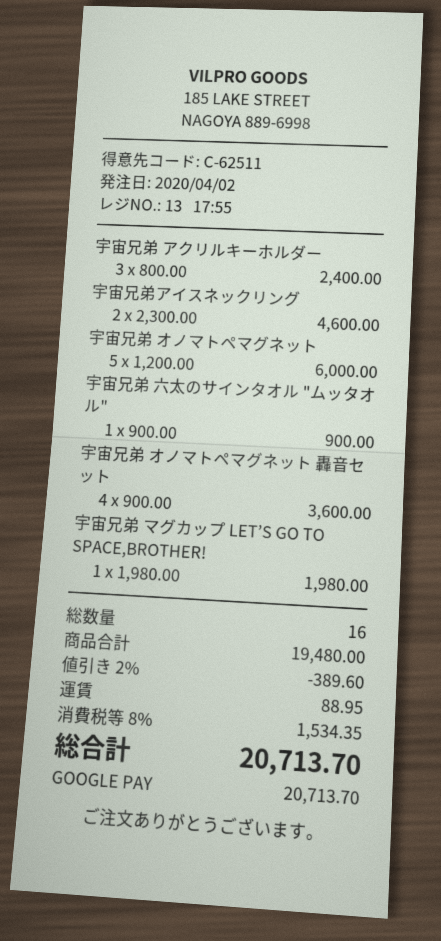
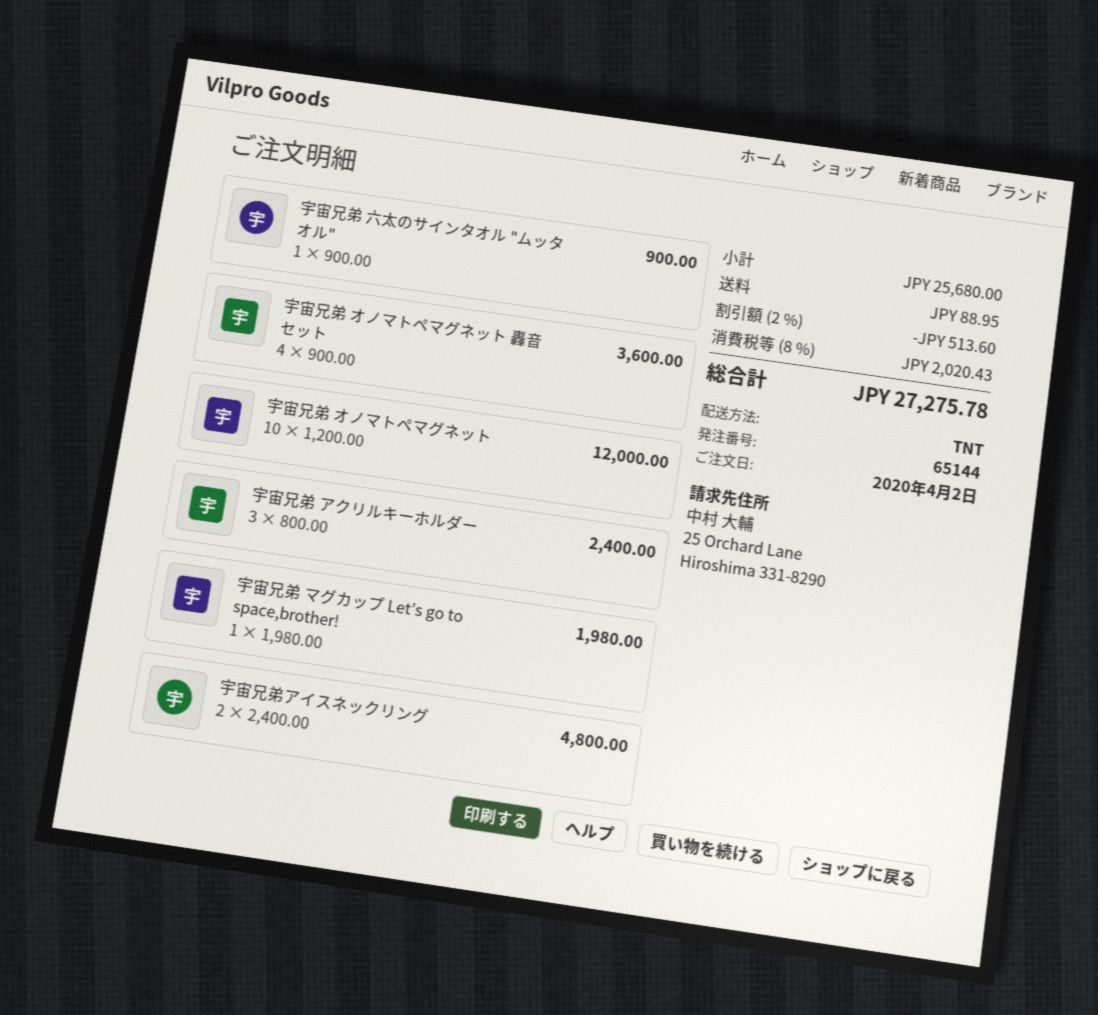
宇宙兄弟アイスネックリング: 2 x 2300.00 = 4600.00 -> 2 x 2400.00 = 4800.00
宇宙兄弟 オノマトペマグネット: 5 x 1200.00 = 6000.00 -> 10 x 1200.00 = 12000.00
subtotal: 19480.00 -> 25680.00
discount: 2% = 389.60 -> 2% = 513.60
tax: 8% = 1534.35 -> 8% = 2020.43
total: 20713.70 -> 27275.78

